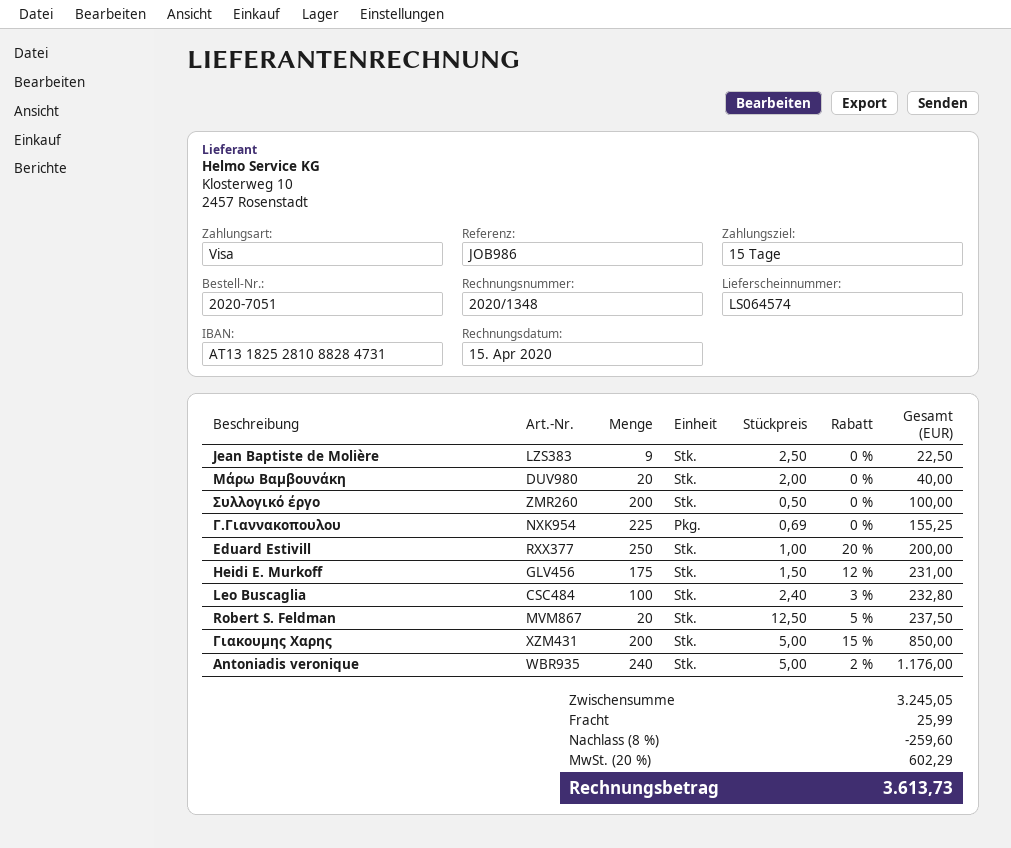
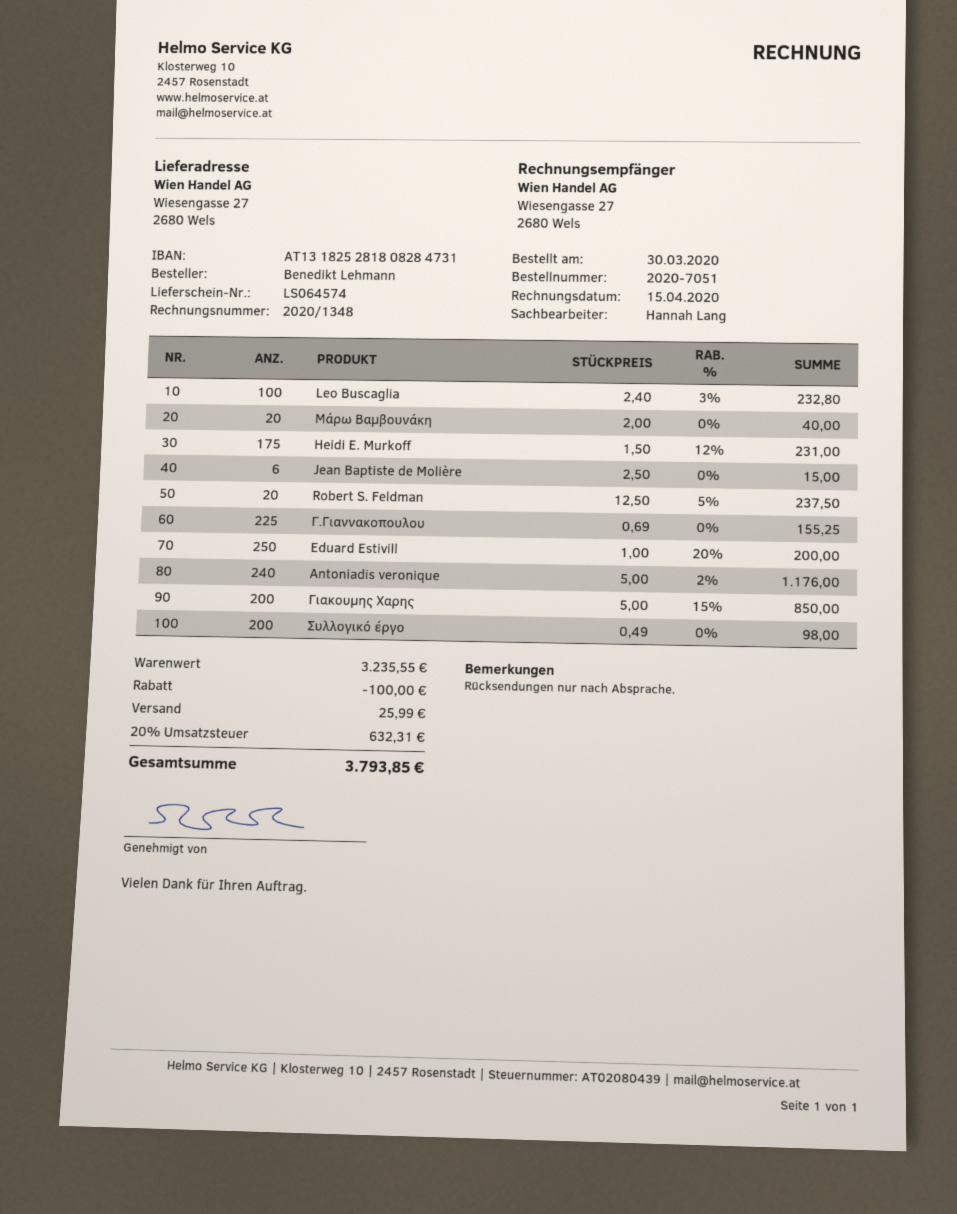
bank account: AT131825281088284731 -> AT131825281808284731
Jean Baptiste de Molière: 9 x 2.50 = 22.50 -> 6 x 2.50 = 15.00
Συλλογικό έργο: 200 x 0.50 = 100.00 -> 200 x 0.49 = 98.00
subtotal: 3245.05 -> 3235.55
discount: 259.60 -> 100.00
tax: 20% = 602.29 -> 20% = 632.31
total: 3613.73 -> 3793.85

